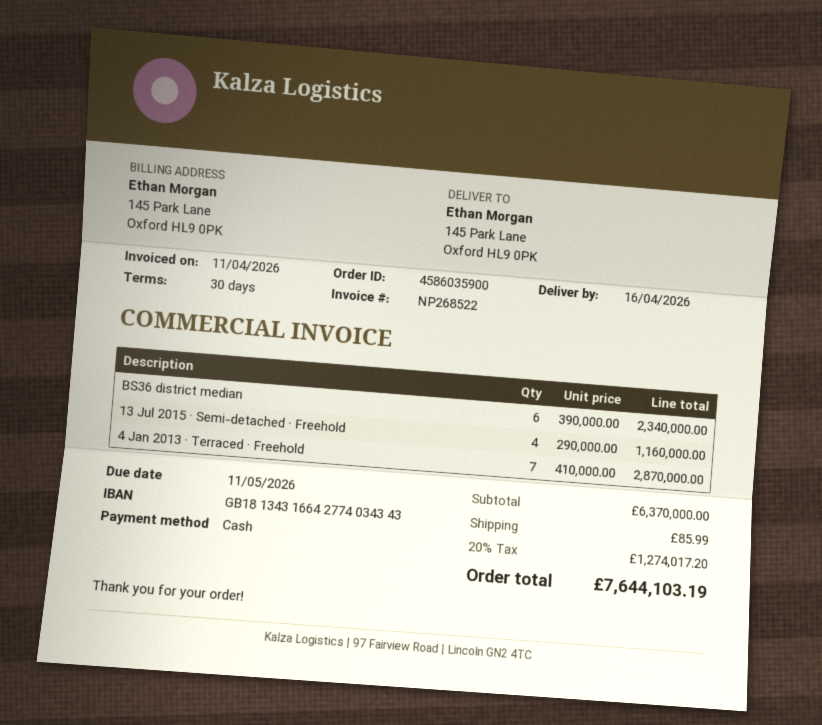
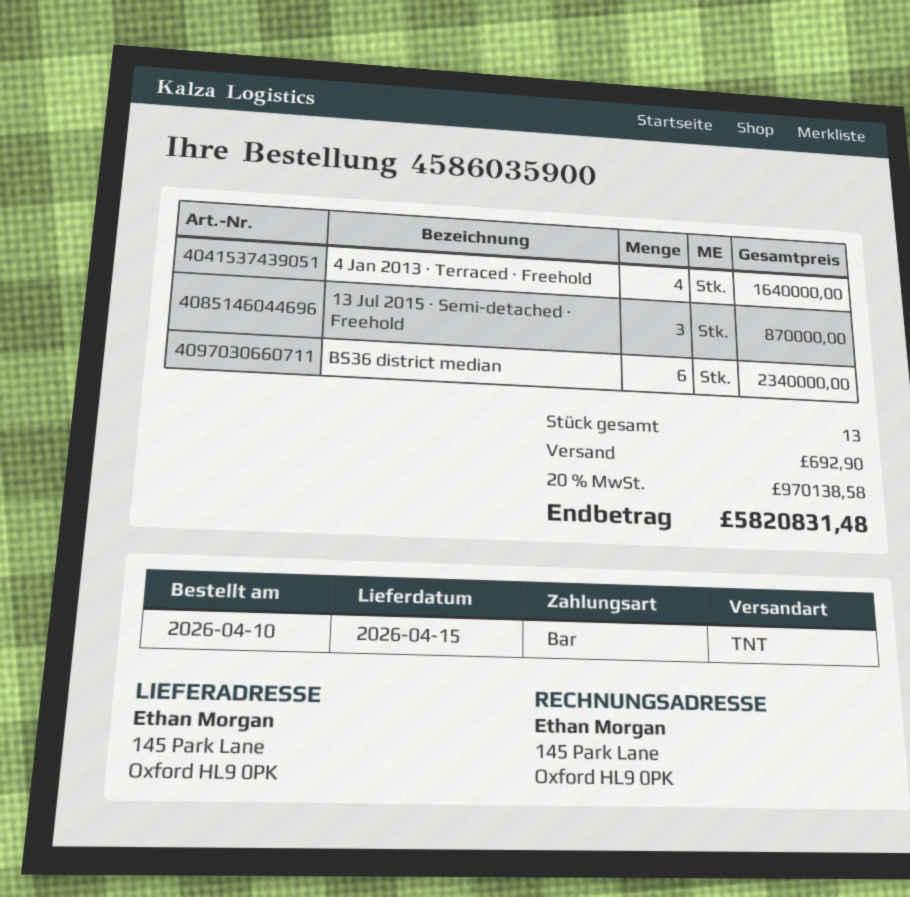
delivery date: 2026-04-16 -> 2026-04-15
13 Jul 2015 · Semi-detached · Freehold: 4 for 1160000.00 -> 3 for 870000.00
4 Jan 2013 · Terraced · Freehold: 7 for 2870000.00 -> 4 for 1640000.00
shipping: 85.99 -> 692.90
tax: 20% = 1274017.20 -> 20% = 970138.58
total: 7644103.19 -> 5820831.48

